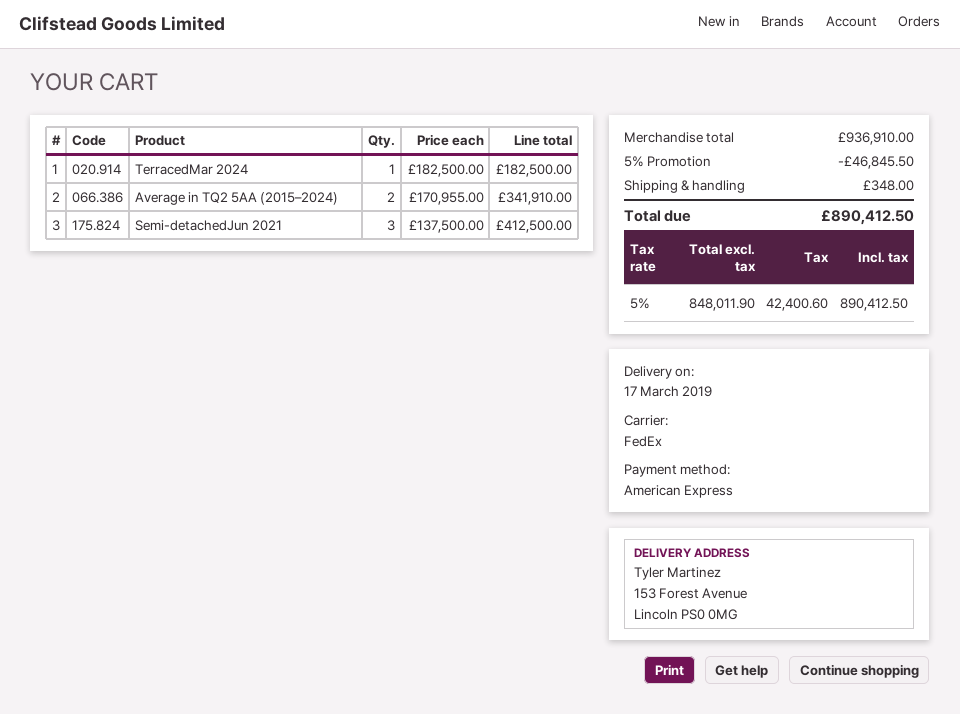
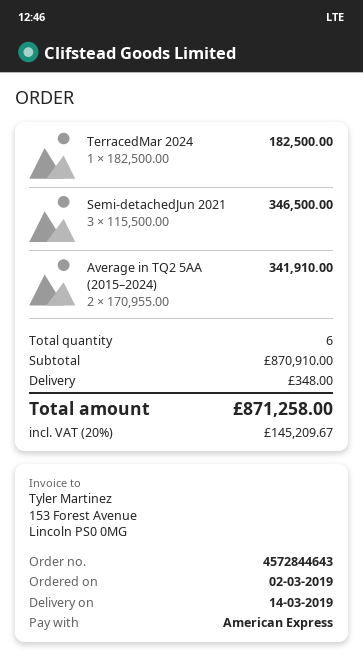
delivery date: 2019-03-17 -> 2019-03-14
Semi-detachedJun 2021: 3 x 137500.00 = 412500.00 -> 3 x 115500.00 = 346500.00
subtotal: 936910.00 -> 870910.00
discount: 5% = 46845.50 -> none
tax: 5% = 42400.60 -> 20% = 145209.67
total: 890412.50 -> 871258.00

